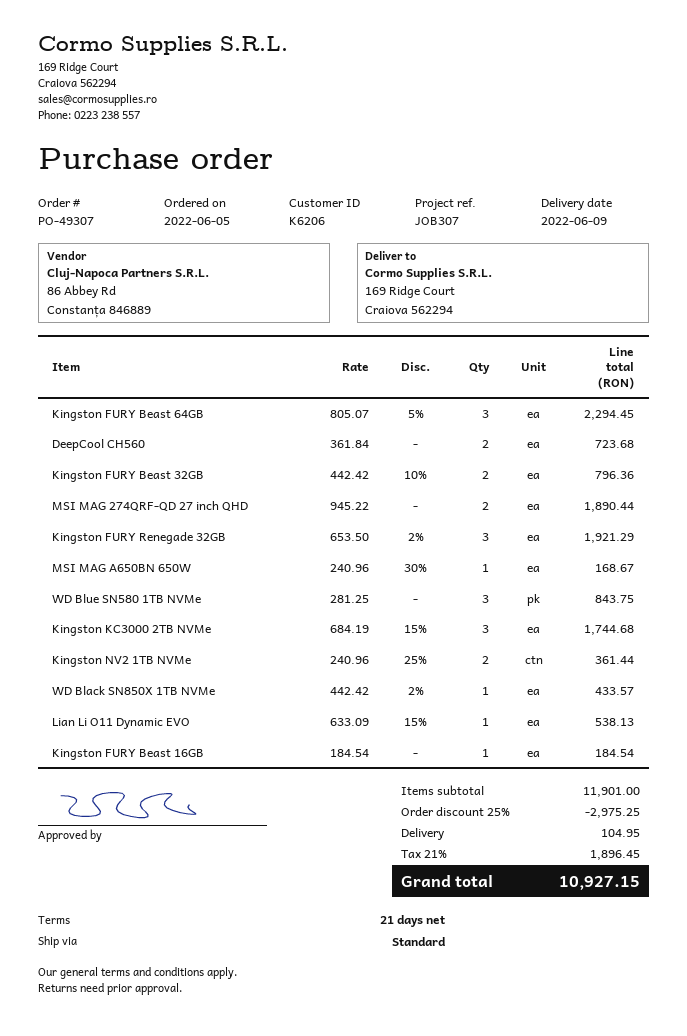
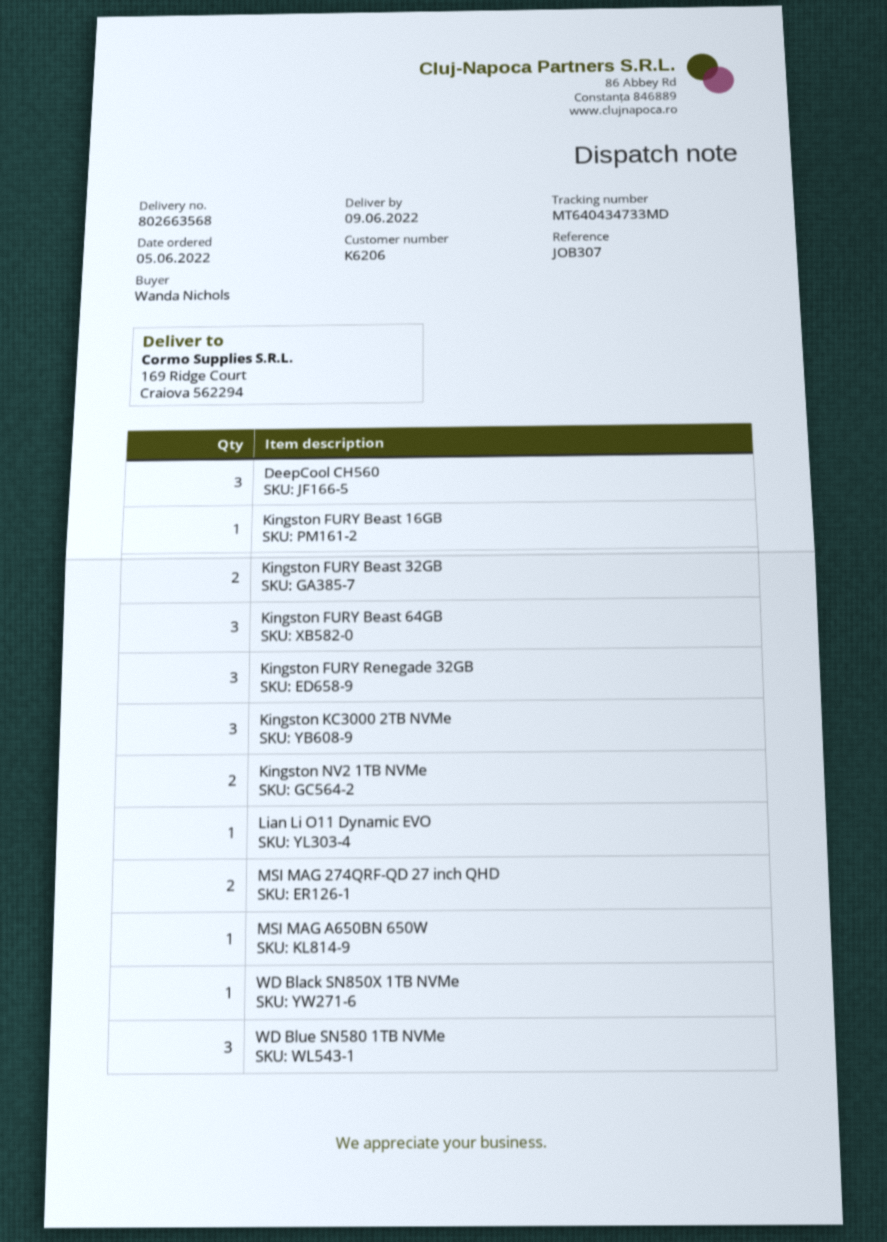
DeepCool CH560: 2 -> 3

